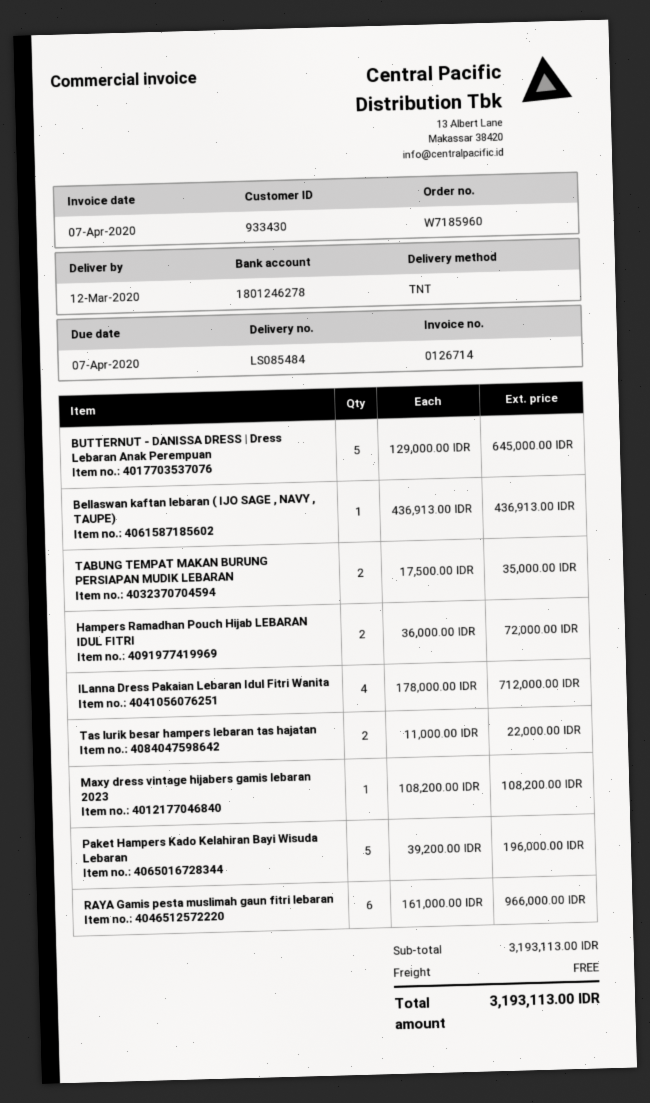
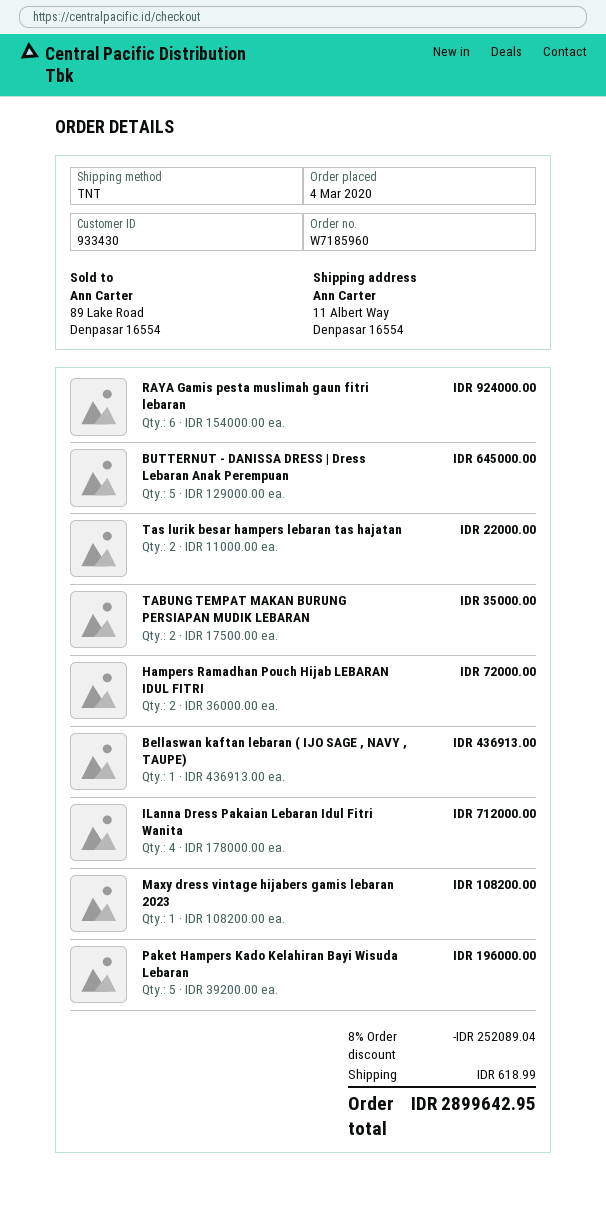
RAYA Gamis pesta muslimah gaun fitri lebaran: 6 x 161000.00 = 966000.00 -> 6 x 154000.00 = 924000.00
discount: none -> 8% = 252089.04
shipping: 0.00 -> 618.99
total: 3193113.00 -> 2899642.95

